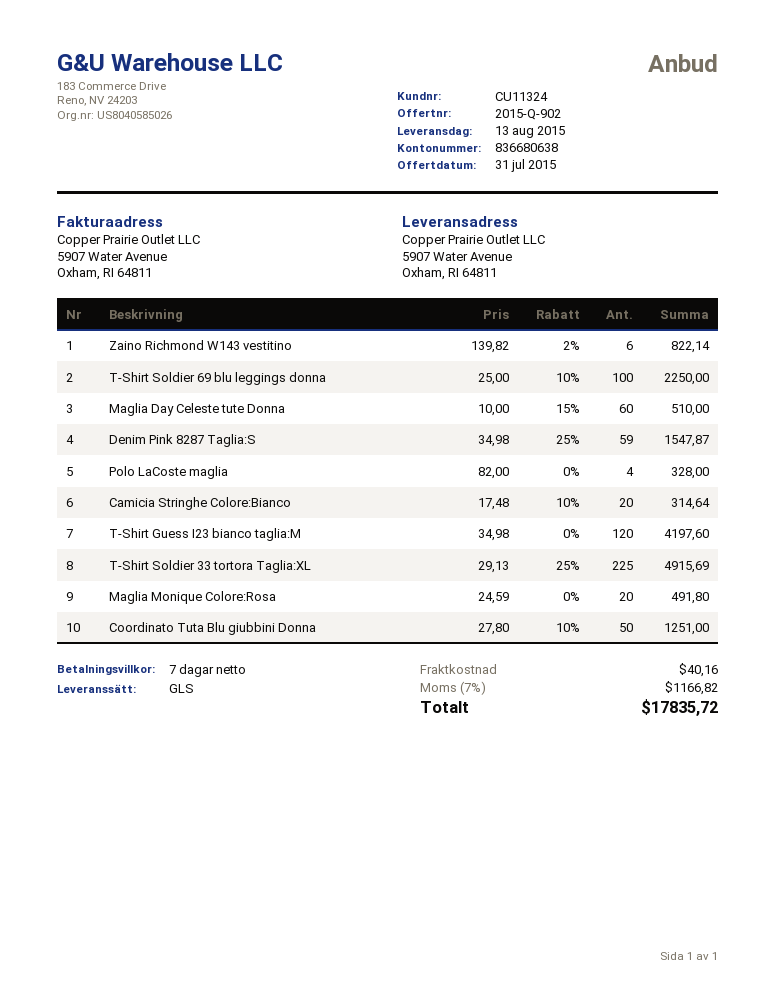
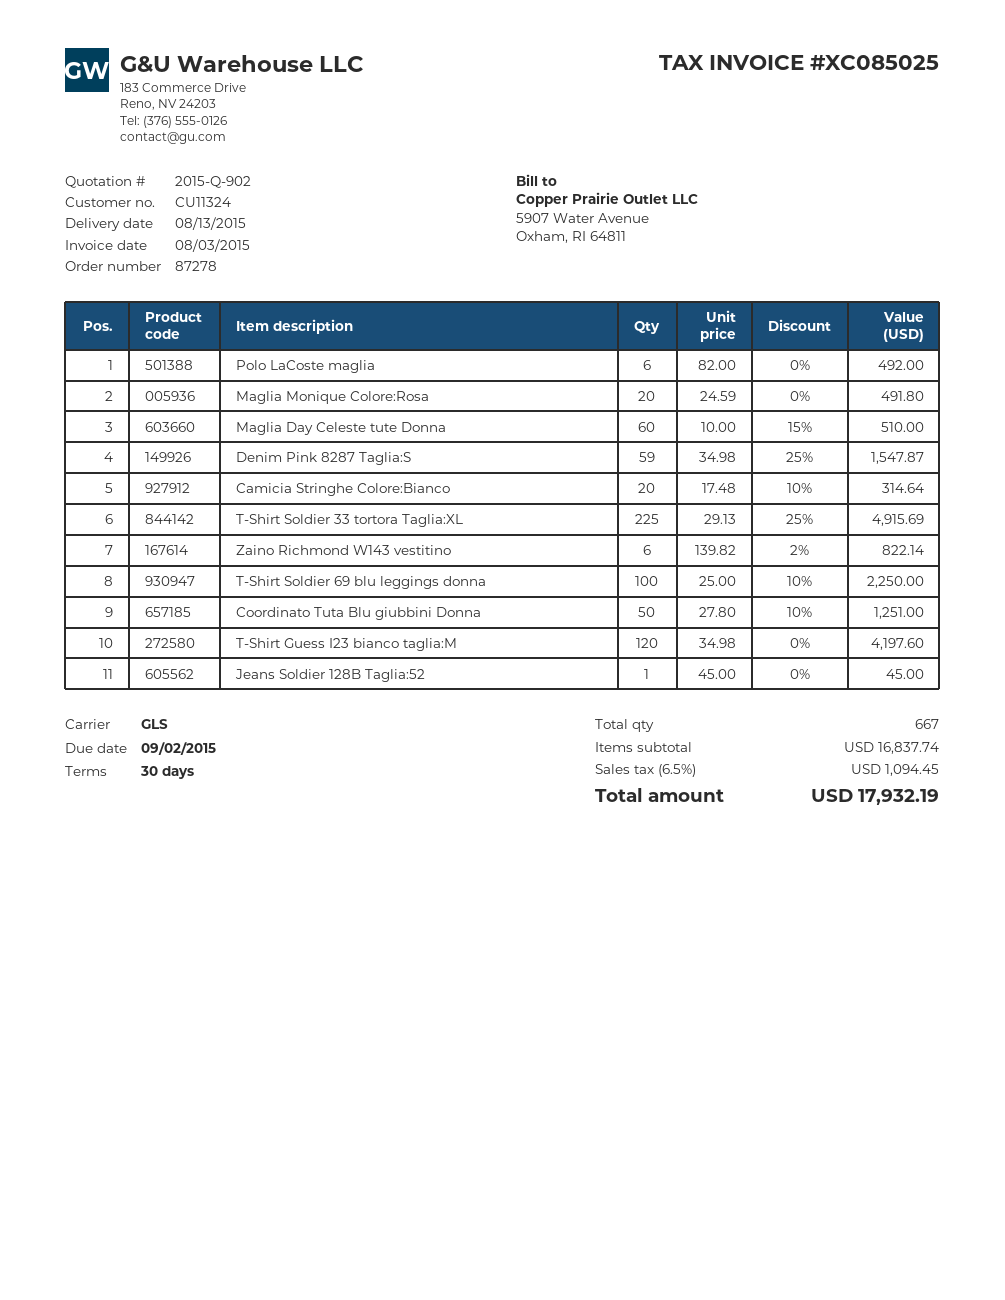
payment terms: 7 days -> 30 days
Polo LaCoste maglia: 4 x 82.00 = 328.00 -> 6 x 82.00 = 492.00
Jeans Soldier 128B Taglia:52: none -> 1 x 45.00 = 45.00
shipping: 40.16 -> none
tax: 7% = 1166.82 -> 6.5% = 1094.45
total: 17835.72 -> 17932.19

